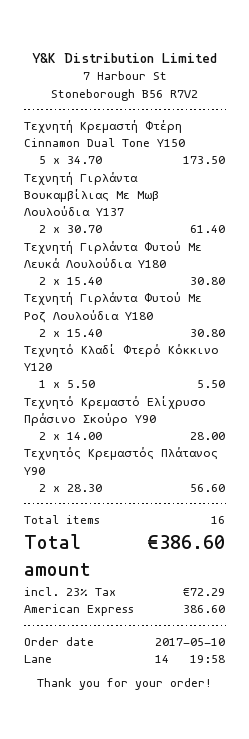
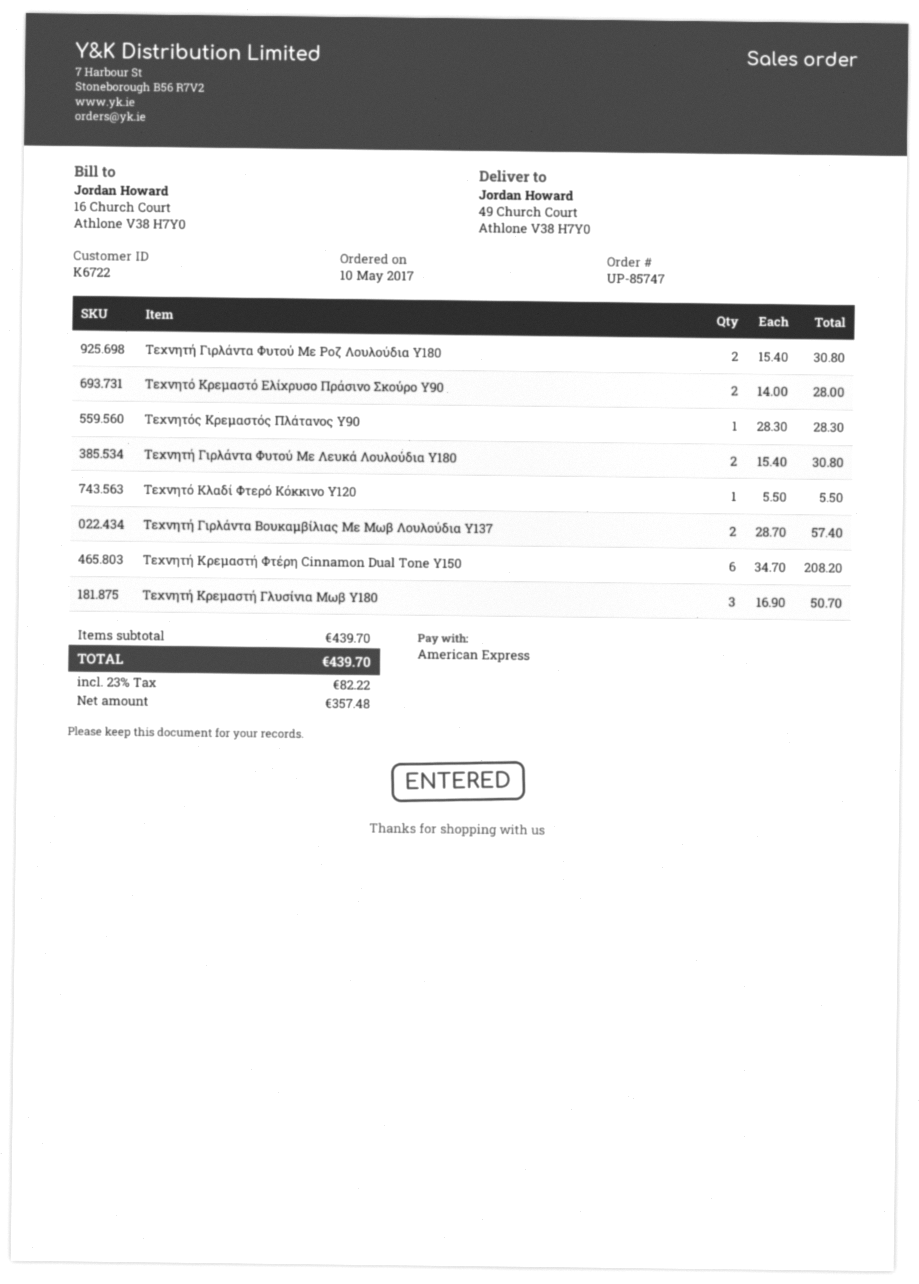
Τεχνητή Kρεμαστή Φτέρη Cinnamon Dual Tone Υ150: 5 x 34.70 = 173.50 -> 6 x 34.70 = 208.20
Τεχνητή Γιρλάντα Βουκαμβίλιας Με Μωβ Λουλούδια Υ137: 2 x 30.70 = 61.40 -> 2 x 28.70 = 57.40
Τεχνητός Κρεμαστός Πλάτανος Υ90: 2 x 28.30 = 56.60 -> 1 x 28.30 = 28.30
Τεχνητή Κρεμαστή Γλυσίνια Μωβ Υ180: none -> 3 x 16.90 = 50.70
tax: 23% = 72.29 -> 23% = 82.22
total: 386.60 -> 439.70

